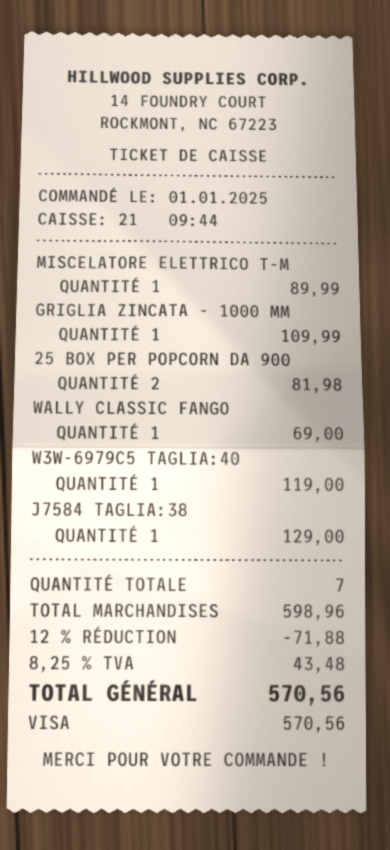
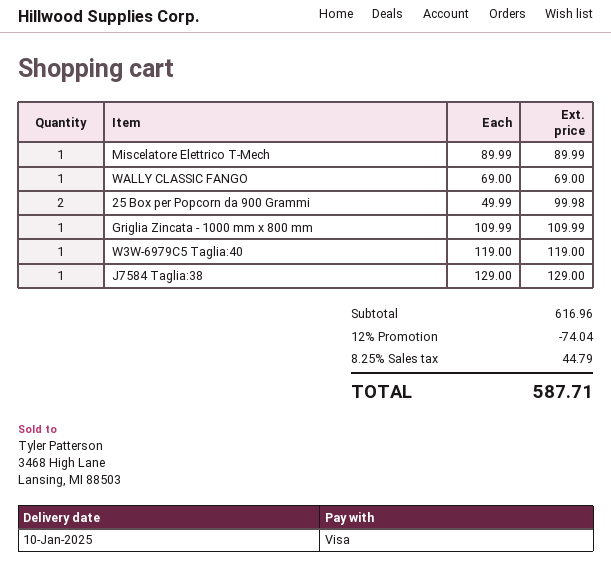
25 BOX PER POPCORN DA 900: 2 for 81.98 -> 2 for 99.98
subtotal: 598.96 -> 616.96
discount: 12% = 71.88 -> 12% = 74.04
tax: 8.25% = 43.48 -> 8.25% = 44.79
total: 570.56 -> 587.71

